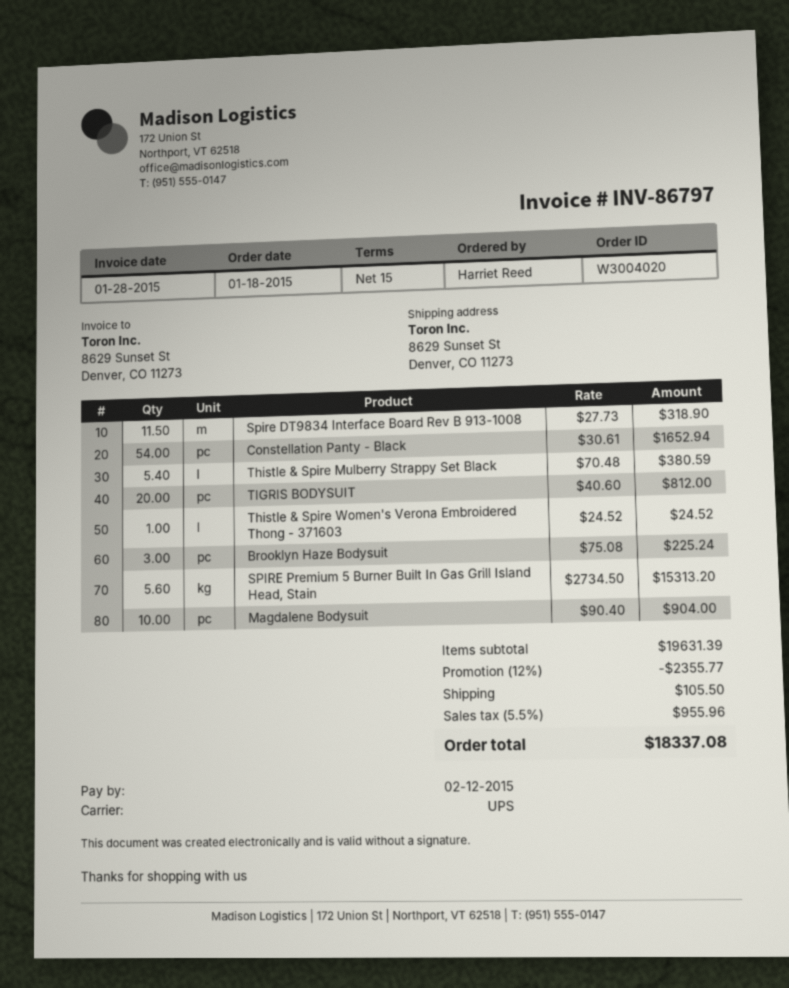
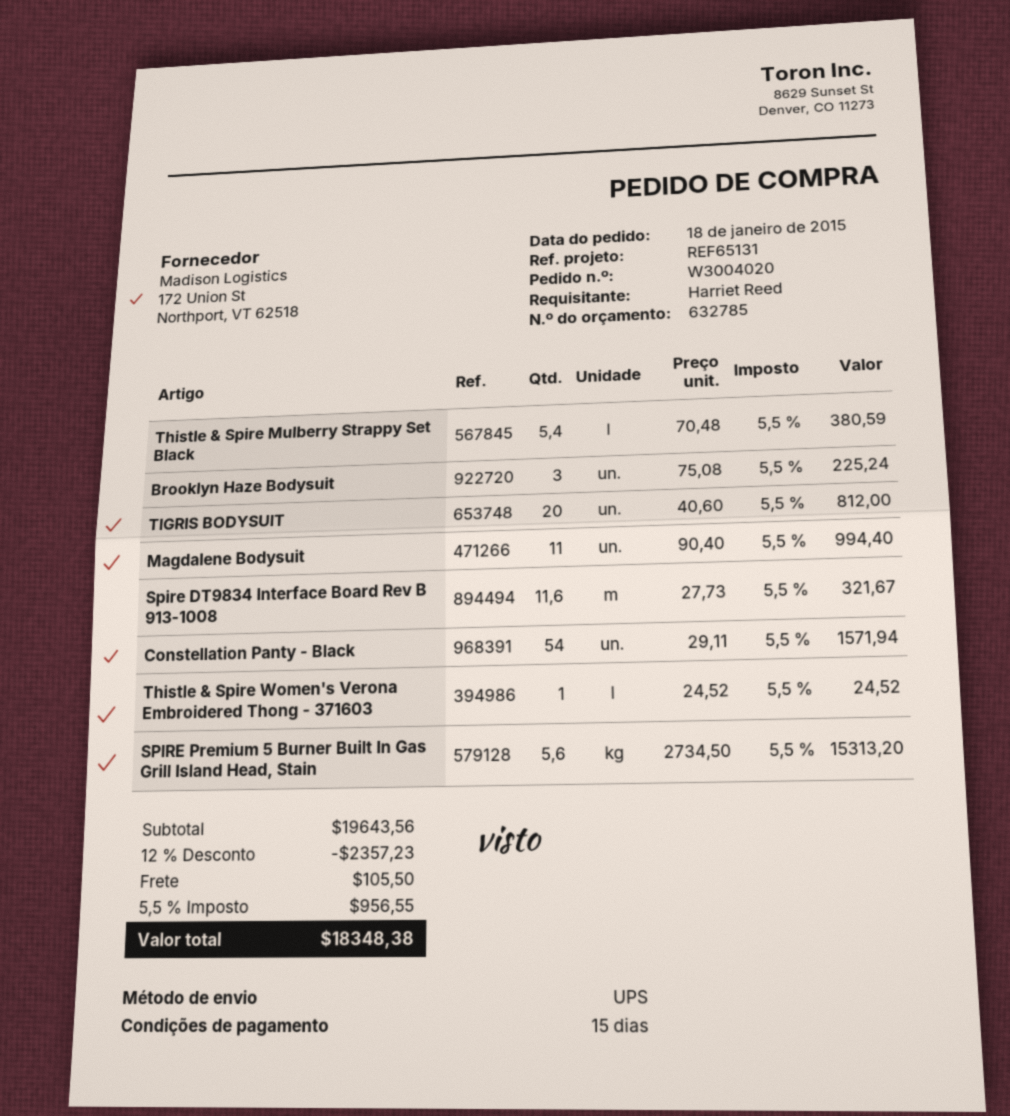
Spire DT9834 Interface Board Rev B 913-1008: 11.5 x 27.73 = 318.90 -> 11.6 x 27.73 = 321.67
Constellation Panty - Black: 54 x 30.61 = 1652.94 -> 54 x 29.11 = 1571.94
Magdalene Bodysuit: 10 x 90.40 = 904.00 -> 11 x 90.40 = 994.40
subtotal: 19631.39 -> 19643.56
discount: 12% = 2355.77 -> 12% = 2357.23
tax: 5.5% = 955.96 -> 5.5% = 956.55
total: 18337.08 -> 18348.38

